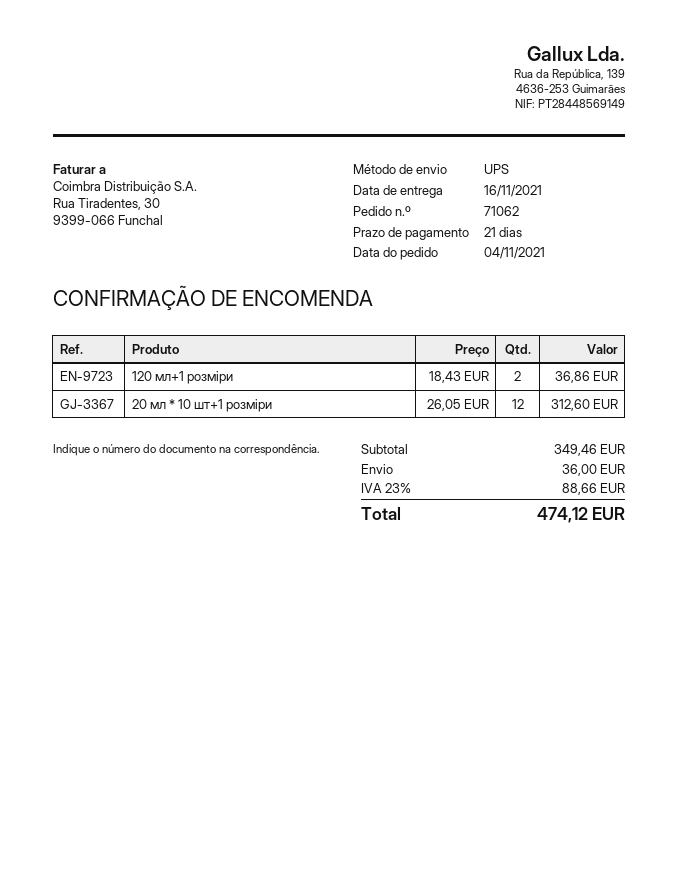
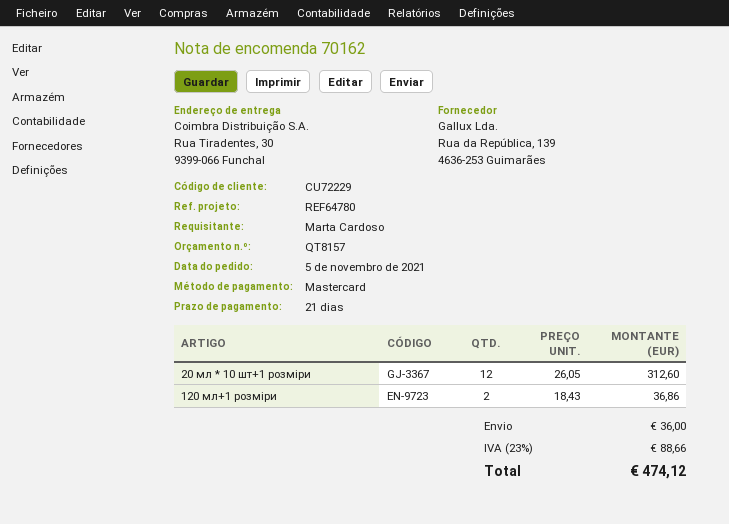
order number: 71062 -> 70162
order date: 2021-11-04 -> 2021-11-05

